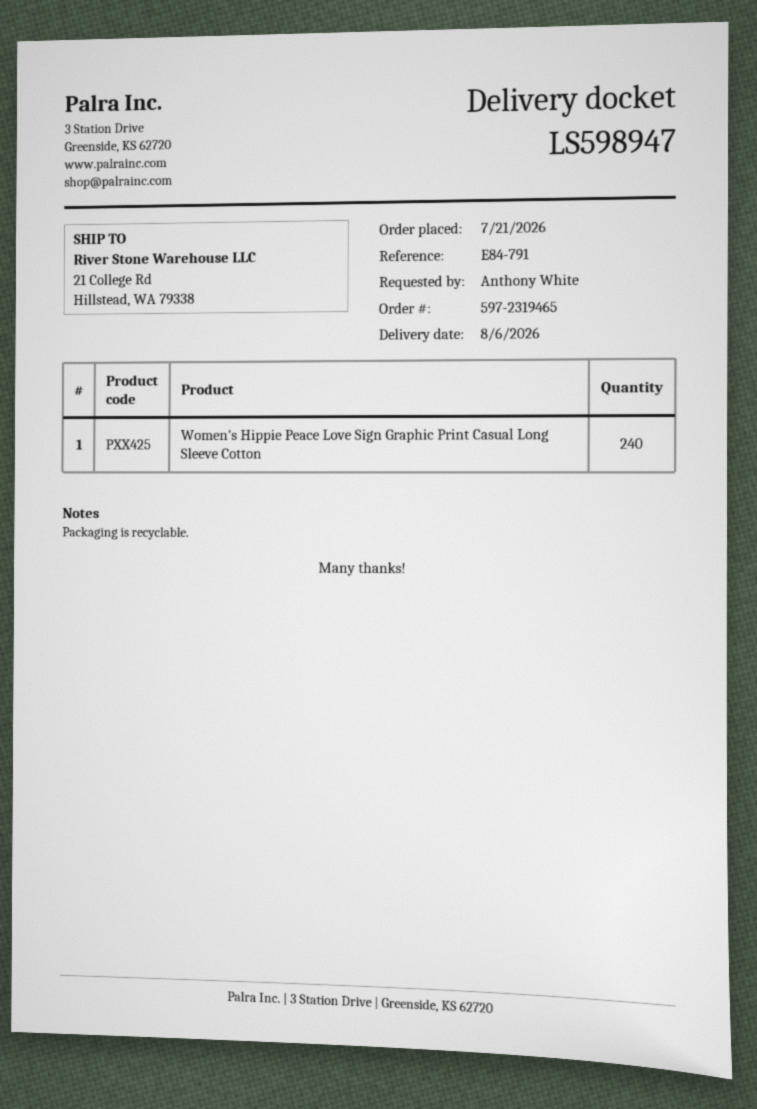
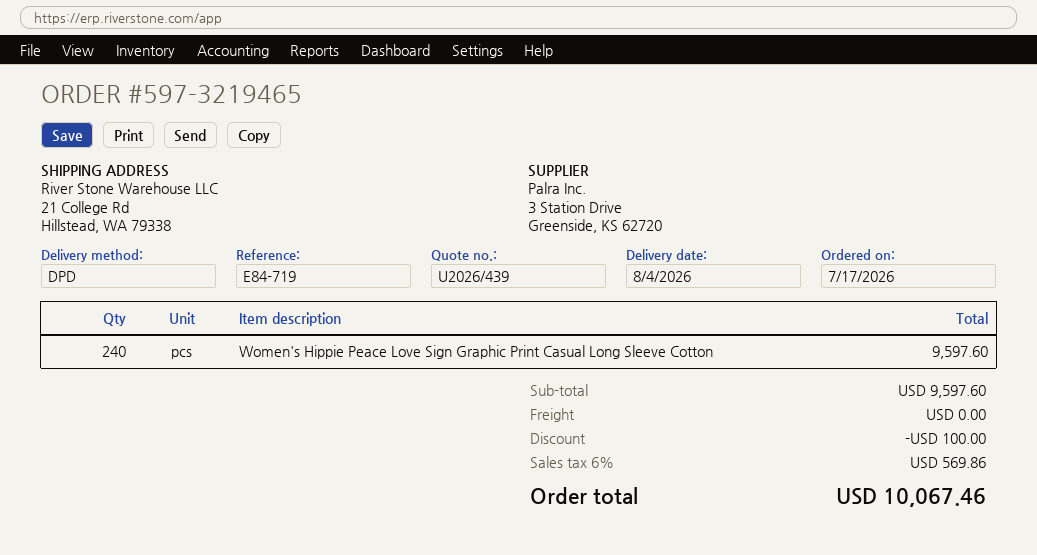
order number: 597-2319465 -> 597-3219465
order date: 2026-07-21 -> 2026-07-17
delivery date: 2026-08-06 -> 2026-08-04
reference: E84-791 -> E84-719

